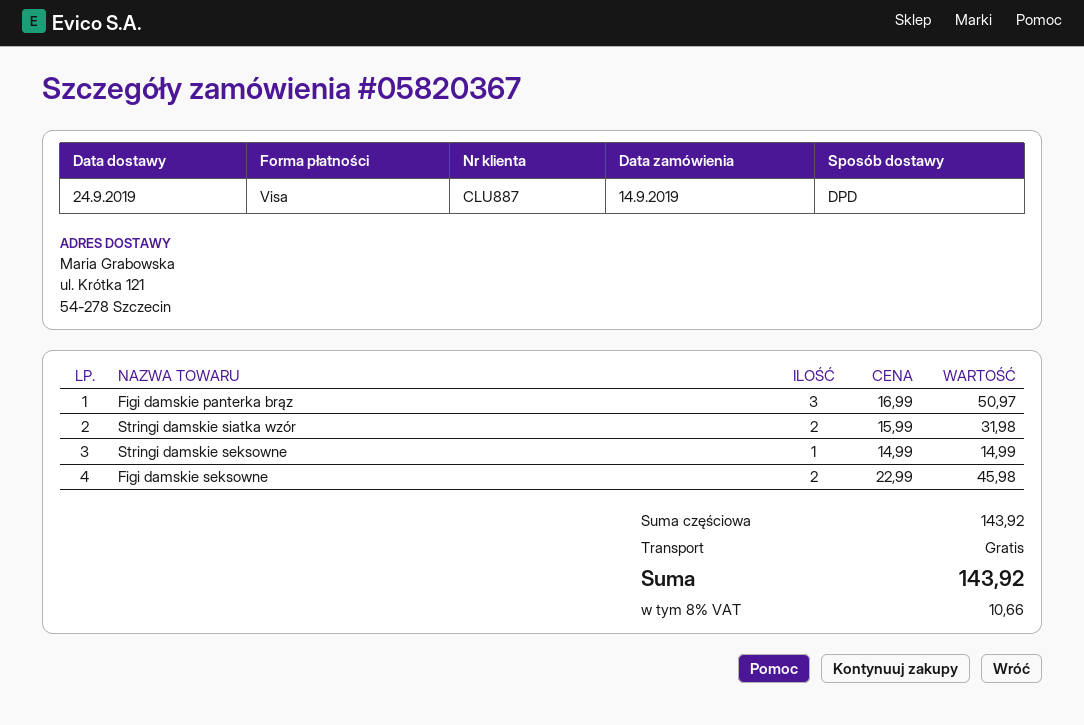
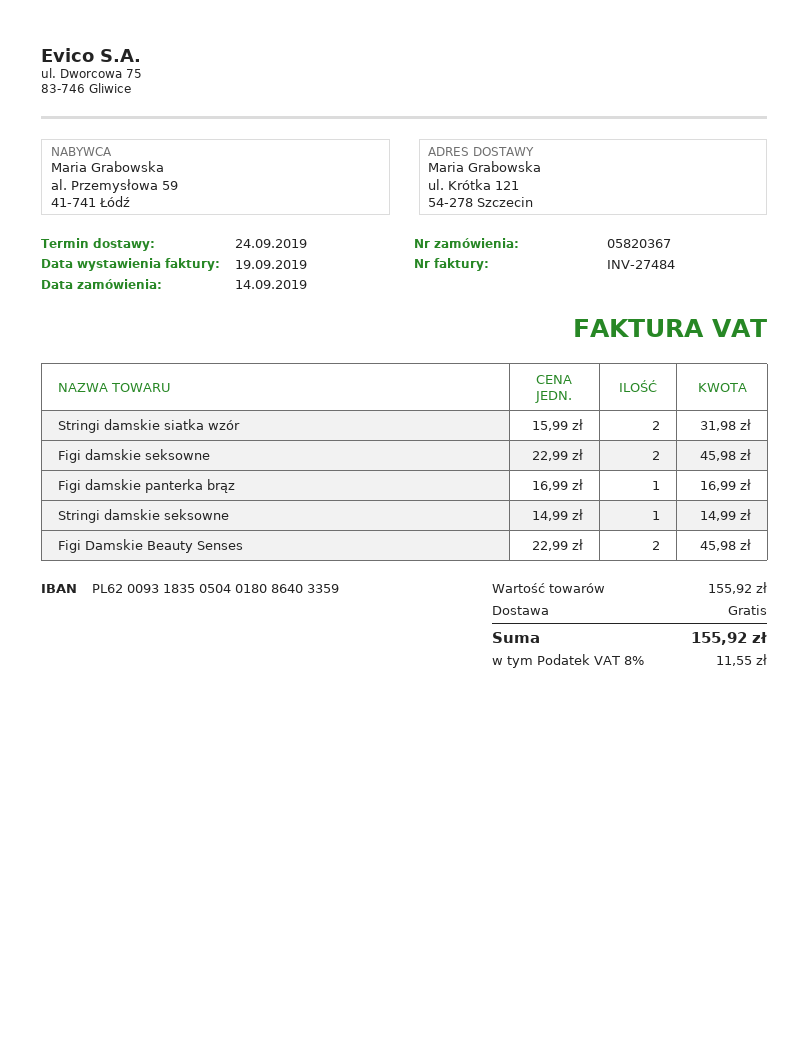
Figi damskie panterka brąz: 3 x 16.99 = 50.97 -> 1 x 16.99 = 16.99
Figi Damskie Beauty Senses: none -> 2 x 22.99 = 45.98
subtotal: 143.92 -> 155.92
tax: 8% = 10.66 -> 8% = 11.55
total: 143.92 -> 155.92

